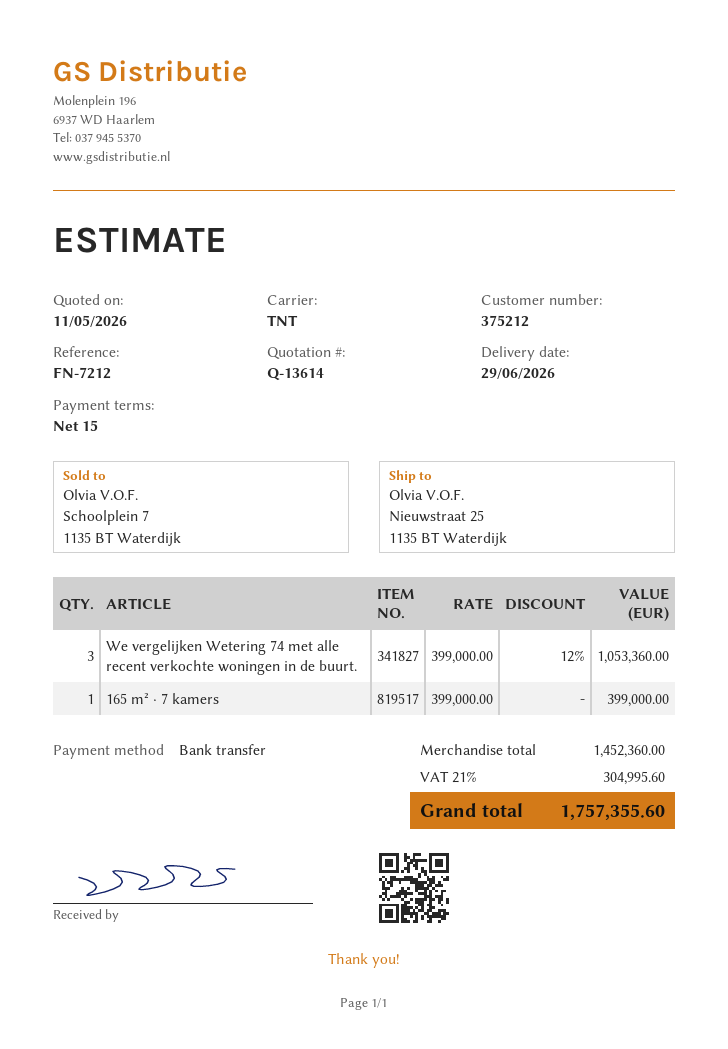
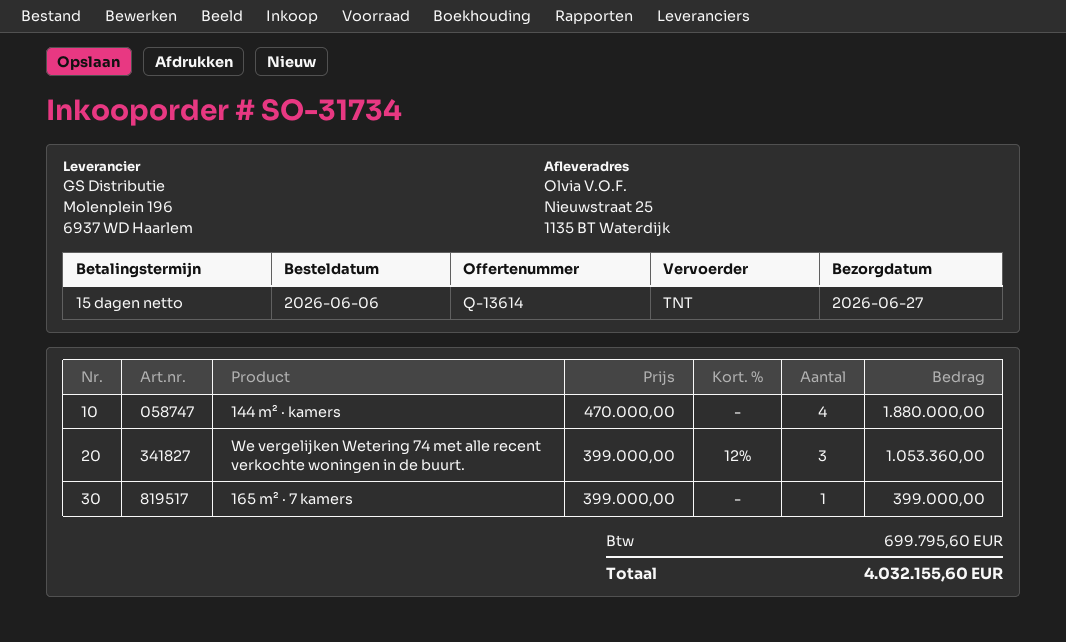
delivery date: 2026-06-29 -> 2026-06-27
144 m² · kamers: none -> 4 x 470000.00 = 1880000.00
tax: 304995.60 -> 699795.60
total: 1757355.60 -> 4032155.60

